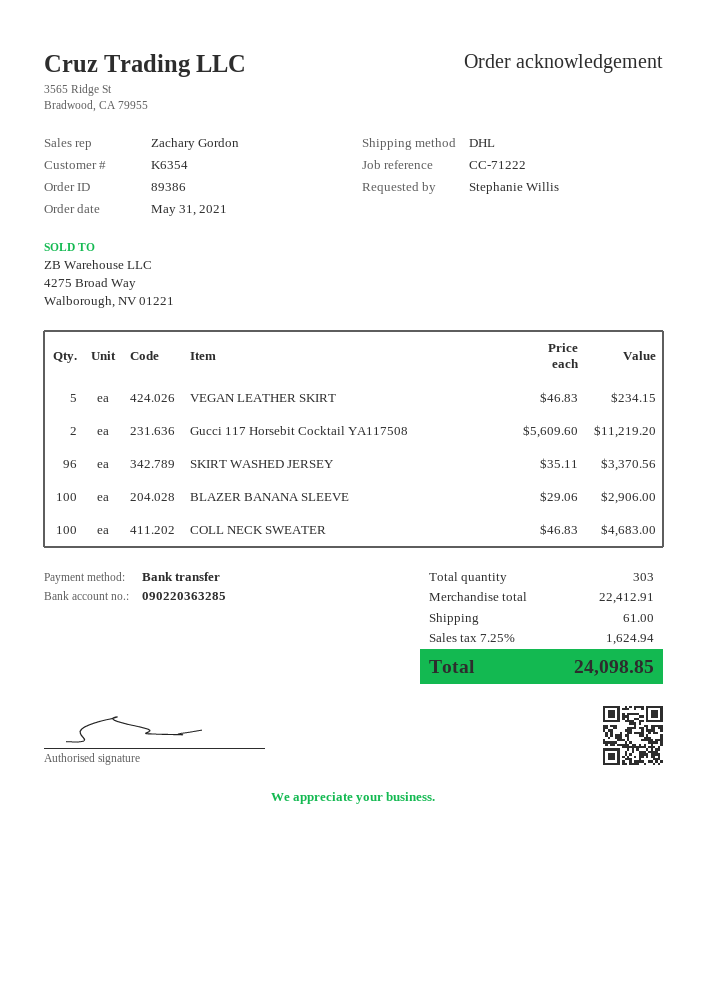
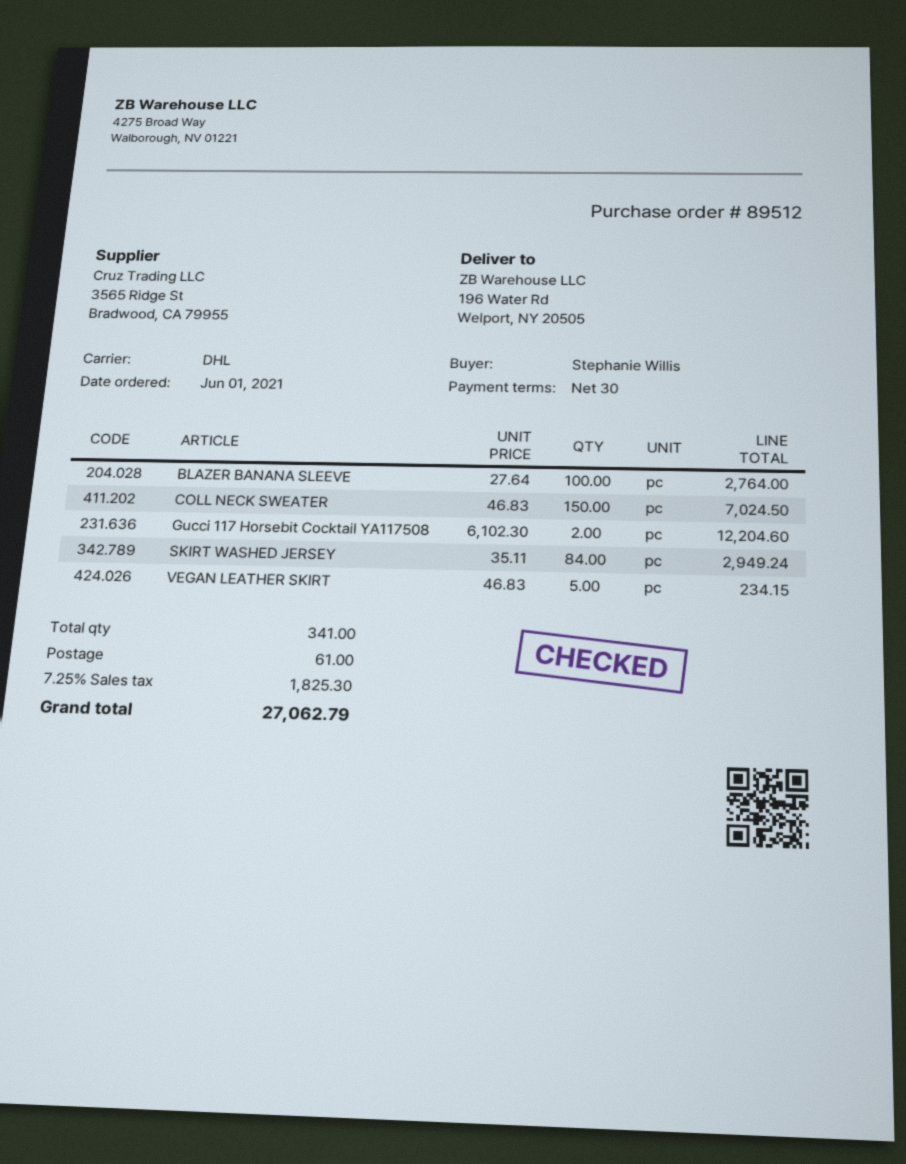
order number: 89386 -> 89512
order date: 2021-05-31 -> 2021-06-01
Gucci 117 Horsebit Cocktail YA117508: 2 x 5609.60 = 11219.20 -> 2 x 6102.30 = 12204.60
SKIRT WASHED JERSEY: 96 x 35.11 = 3370.56 -> 84 x 35.11 = 2949.24
BLAZER BANANA SLEEVE: 100 x 29.06 = 2906.00 -> 100 x 27.64 = 2764.00
COLL NECK SWEATER: 100 x 46.83 = 4683.00 -> 150 x 46.83 = 7024.50
total quantity: 303 -> 341
tax: 7.25% = 1624.94 -> 7.25% = 1825.30
total: 24098.85 -> 27062.79

